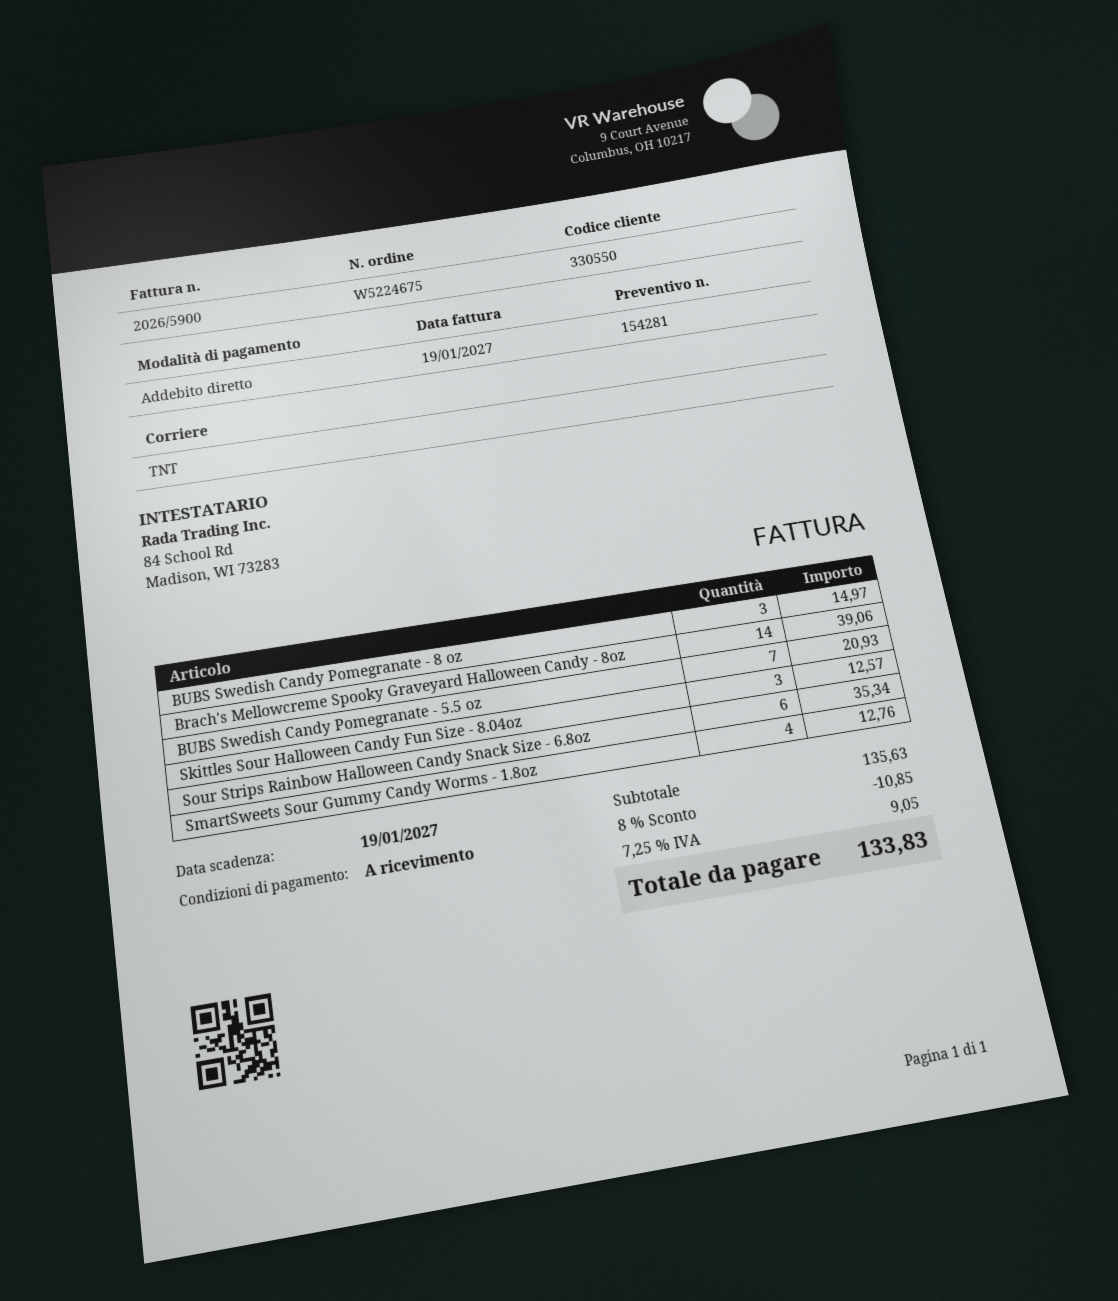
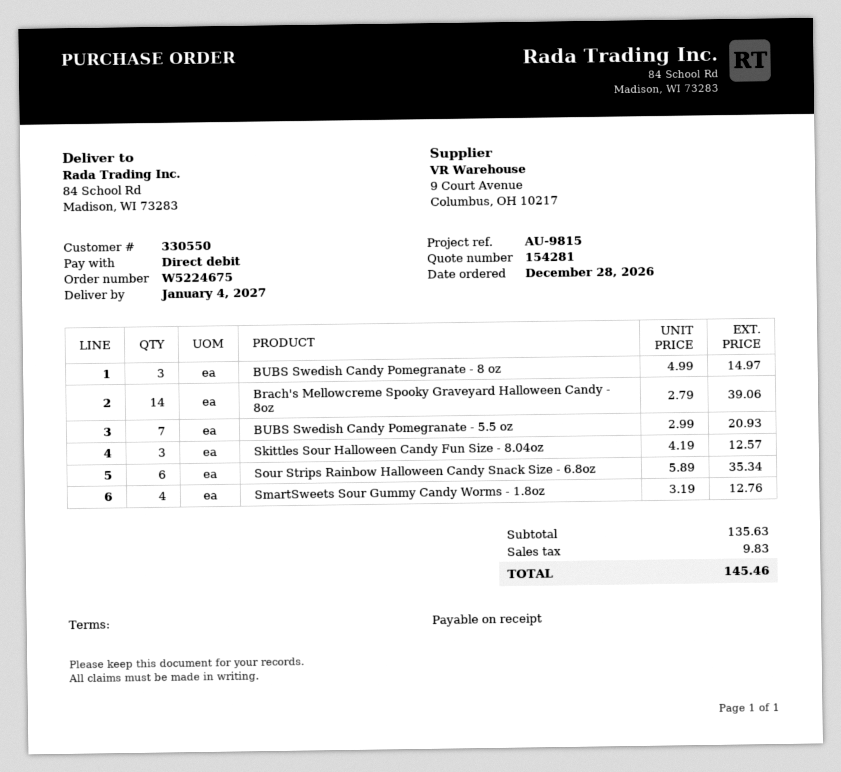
discount: 8% = 10.85 -> none
tax: 9.05 -> 9.83
total: 133.83 -> 145.46

